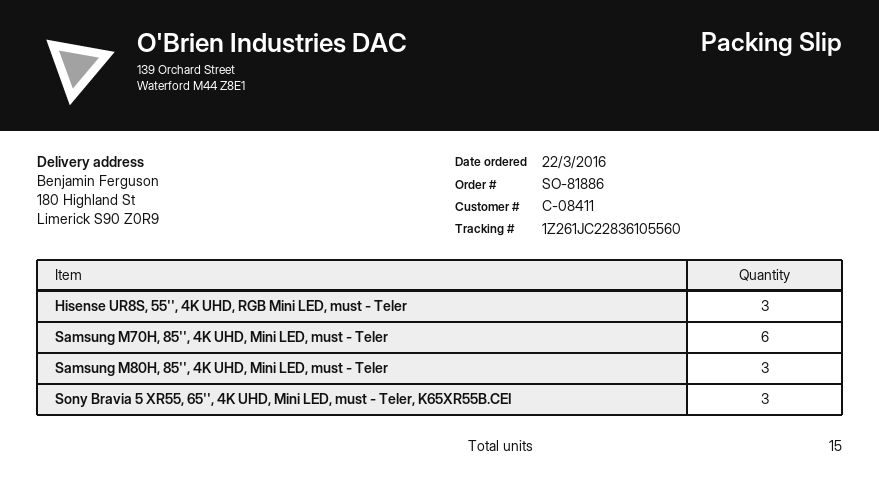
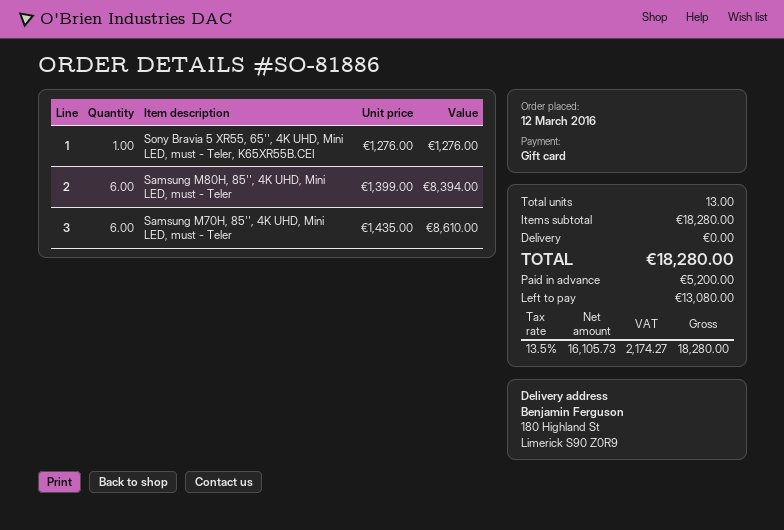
order date: 2016-03-22 -> 2016-03-12
Hisense UR8S, 55'', 4K UHD, RGB Mini LED, must - Teler: 3 -> none
Samsung M80H, 85'', 4K UHD, Mini LED, must - Teler: 3 -> 6
Sony Bravia 5 XR55, 65'', 4K UHD, Mini LED, must - Teler, K65XR55B.CEI: 3 -> 1
total quantity: 15 -> 13

